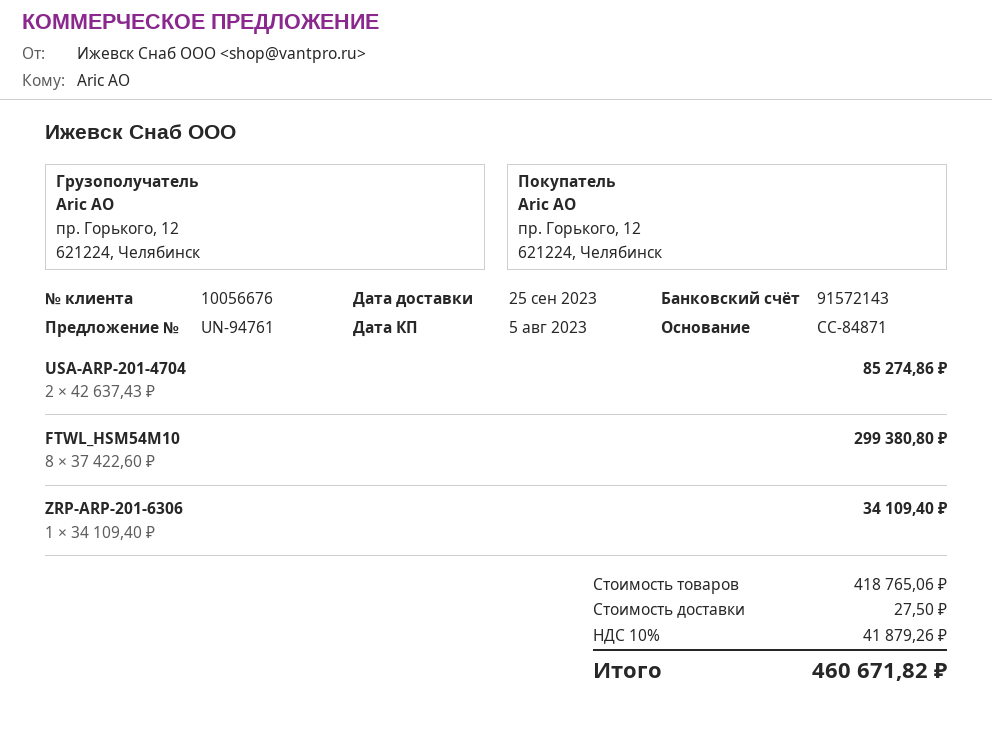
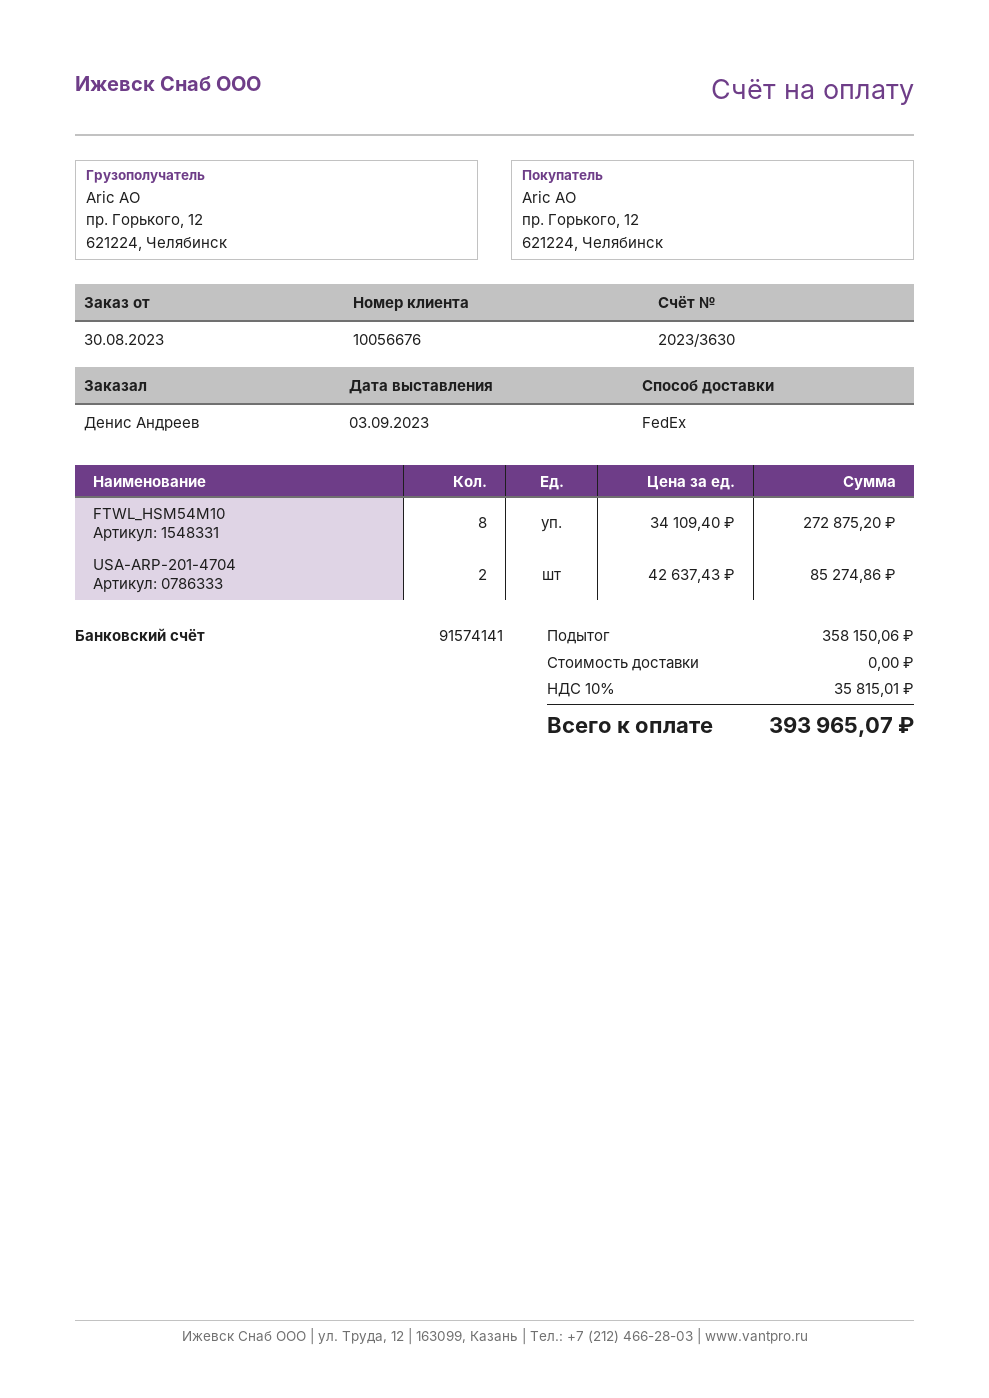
bank account: 91572143 -> 91574141
FTWL_HSM54M10: 8 x 37422.60 = 299380.80 -> 8 x 34109.40 = 272875.20
ZRP-ARP-201-6306: 1 x 34109.40 = 34109.40 -> none
subtotal: 418765.06 -> 358150.06
shipping: 27.50 -> 0.00
tax: 10% = 41879.26 -> 10% = 35815.01
total: 460671.82 -> 393965.07

